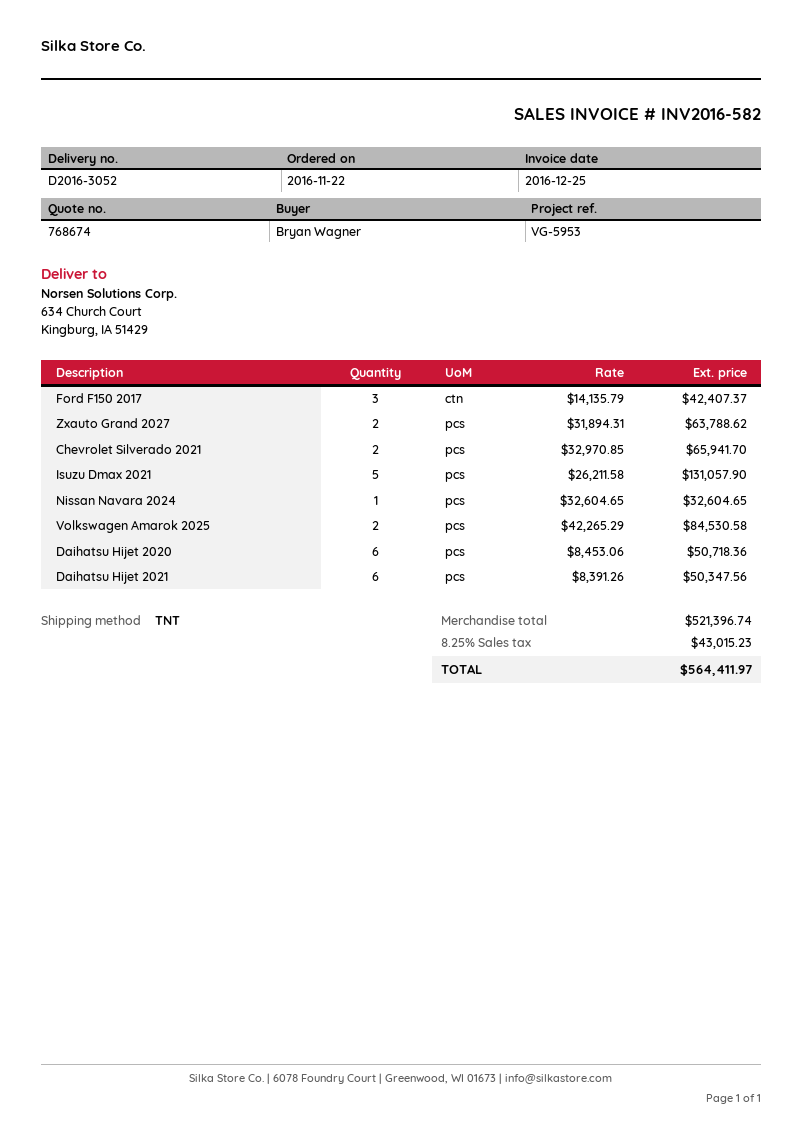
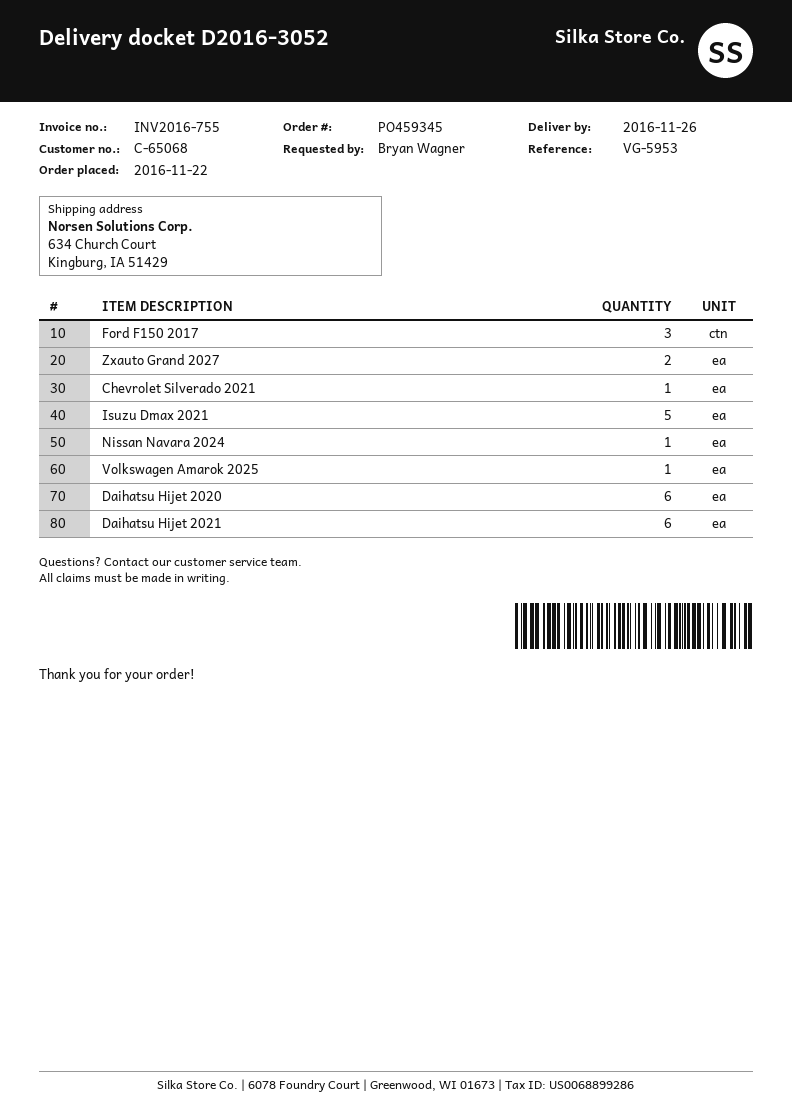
invoice number: INV2016-582 -> INV2016-755
Chevrolet Silverado 2021: 2 -> 1
Volkswagen Amarok 2025: 2 -> 1

